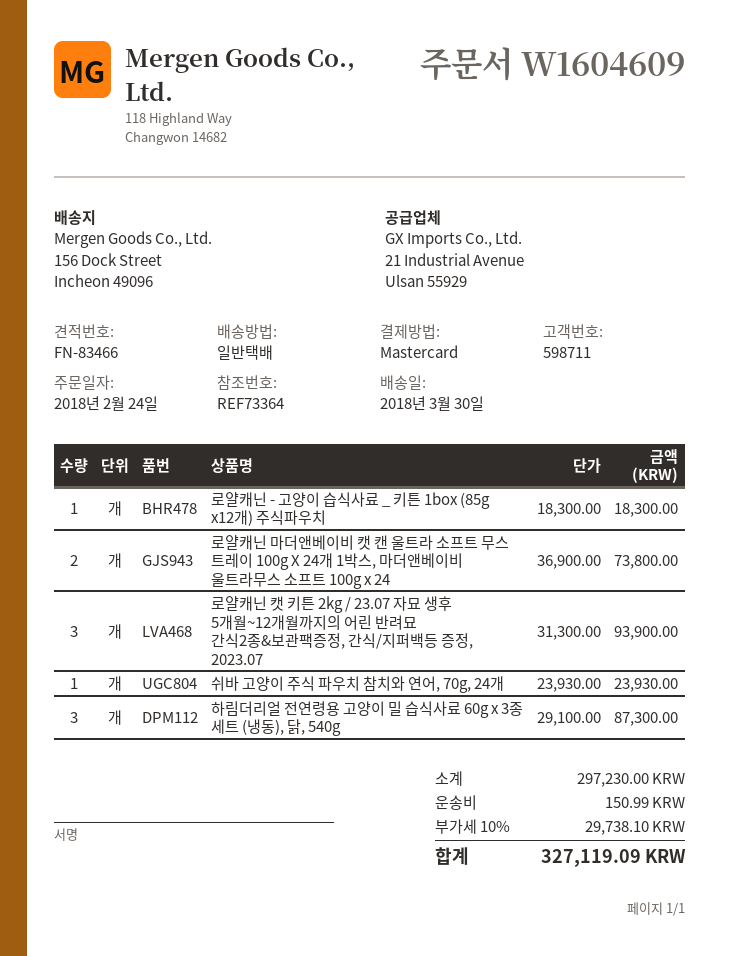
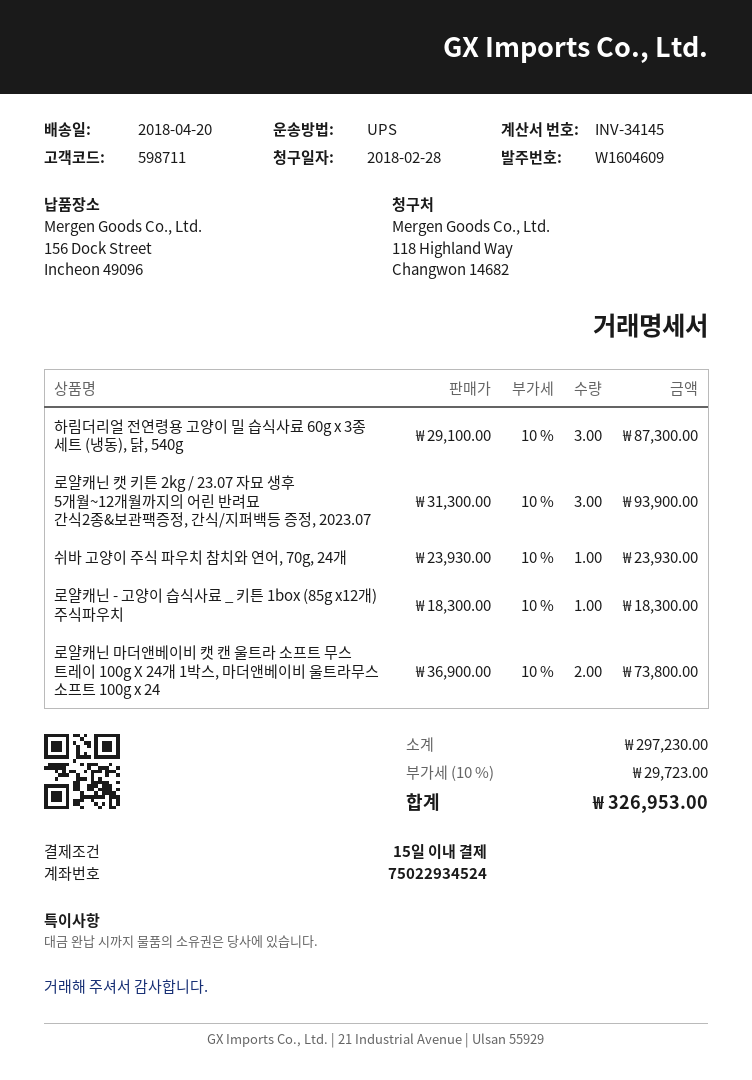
delivery date: 2018-03-30 -> 2018-04-20
shipping method: standard -> UPS
shipping: 150.99 -> none
tax: 10% = 29738.10 -> 10% = 29723.00
total: 327119.09 -> 326953.00

